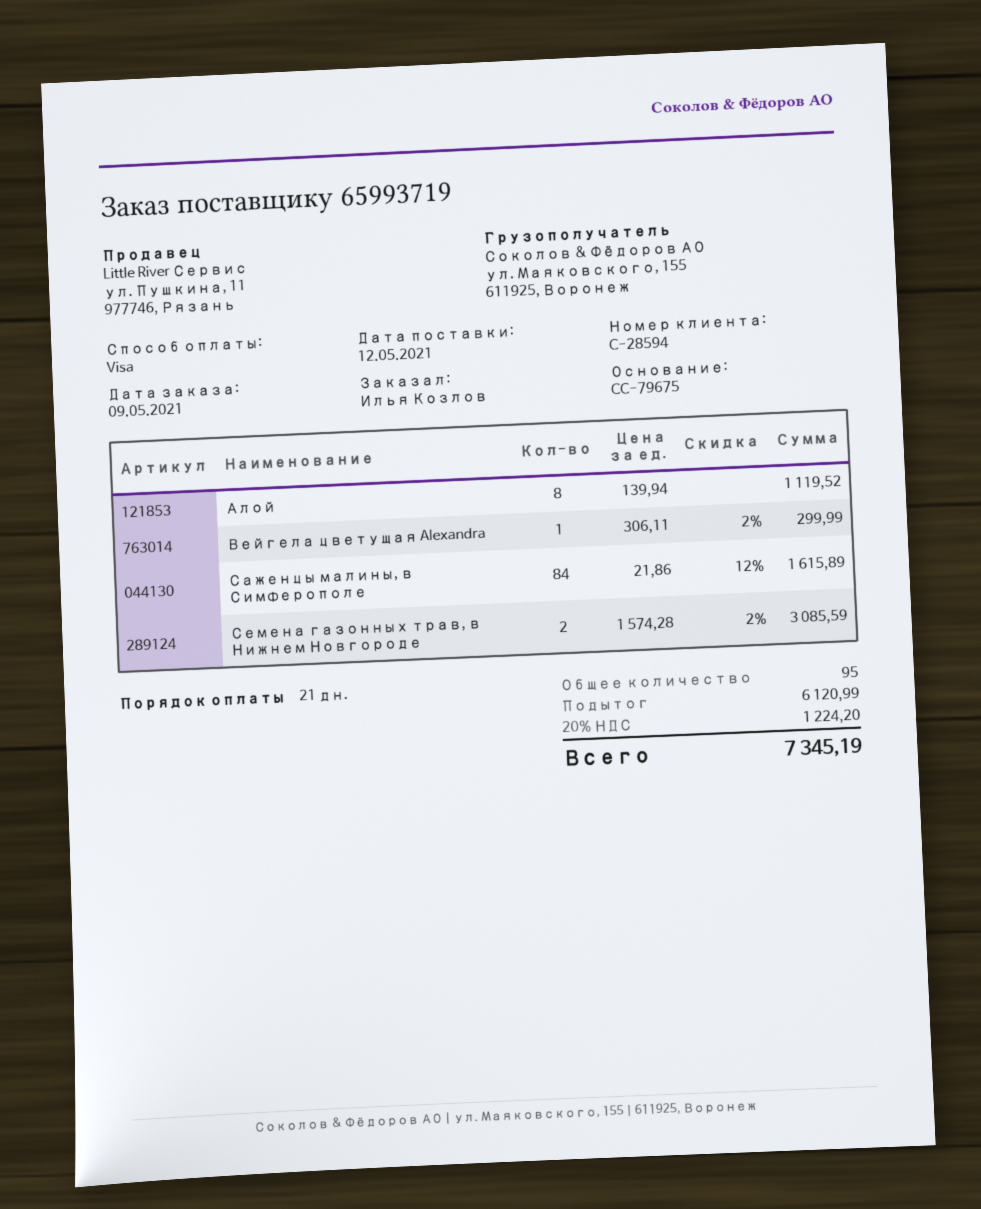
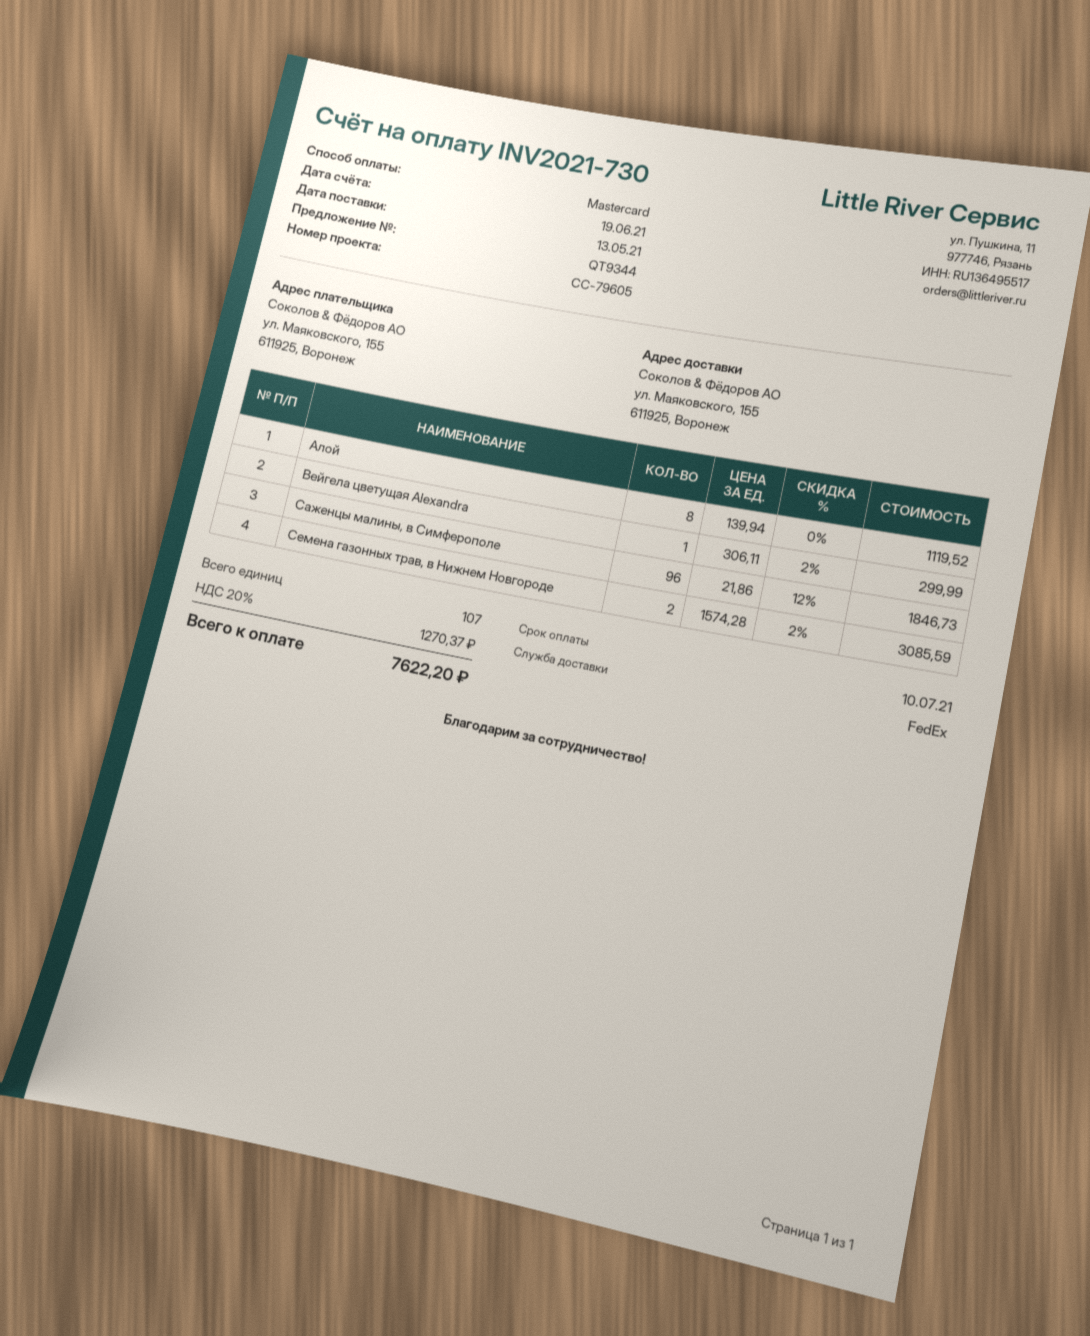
delivery date: 2021-05-12 -> 2021-05-13
reference: CC-79675 -> CC-79605
payment method: Visa -> Mastercard
Саженцы малины, в Симферополе: 84 x 21.86 - 12% = 1615.89 -> 96 x 21.86 - 12% = 1846.73
total quantity: 95 -> 107
tax: 20% = 1224.20 -> 20% = 1270.37
total: 7345.19 -> 7622.20

